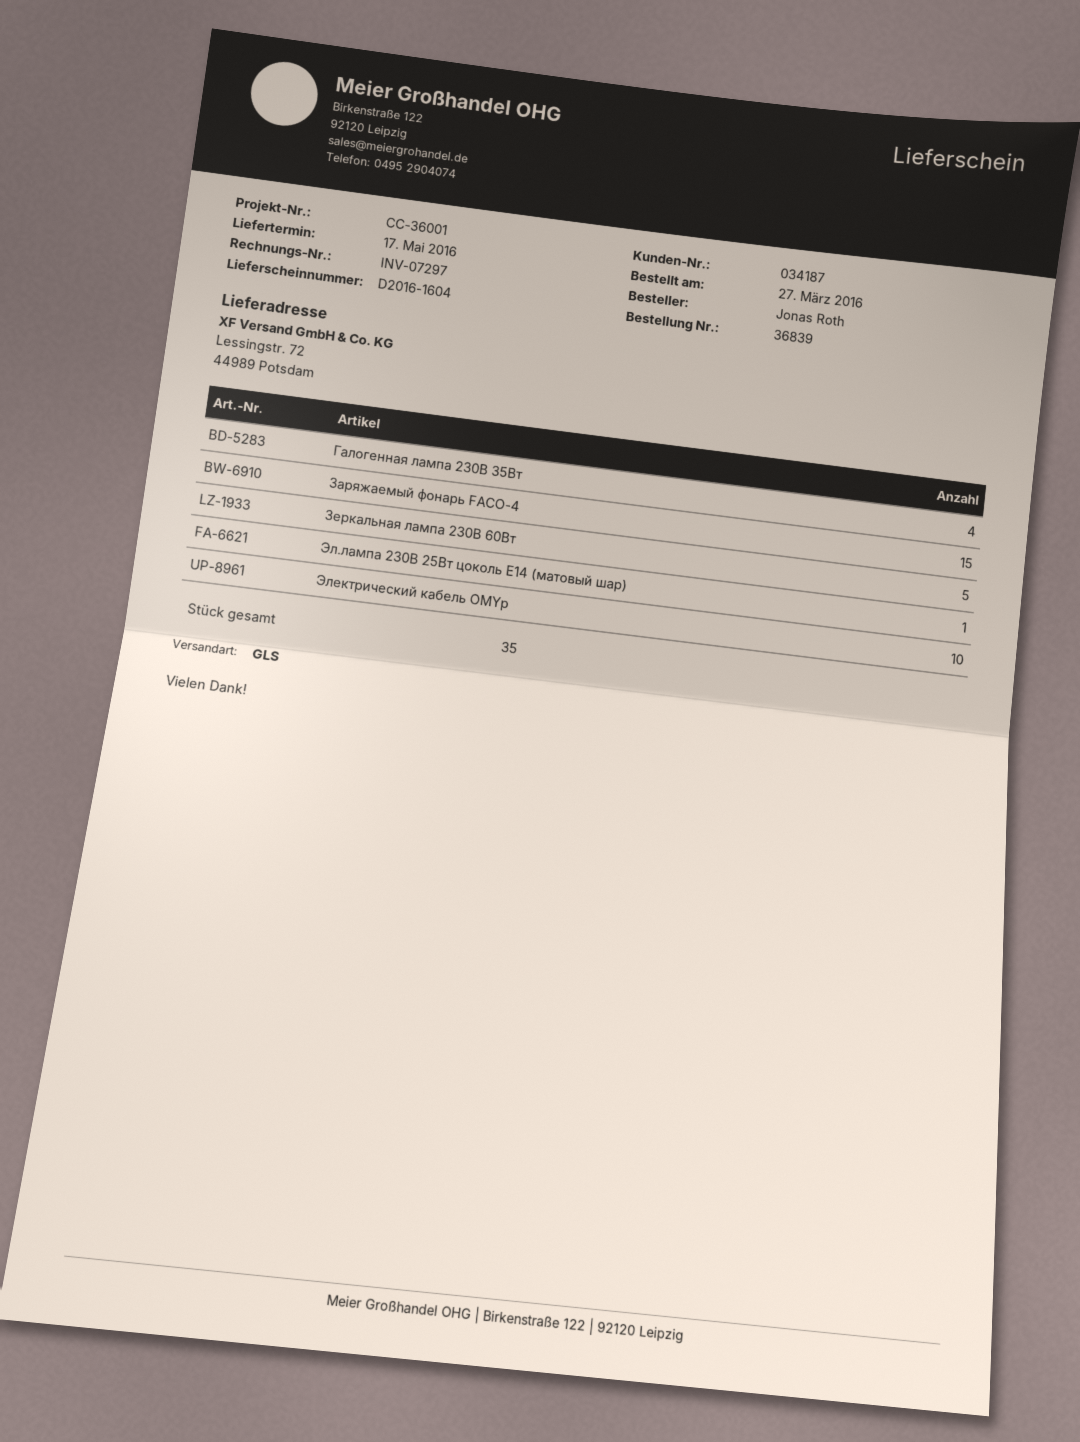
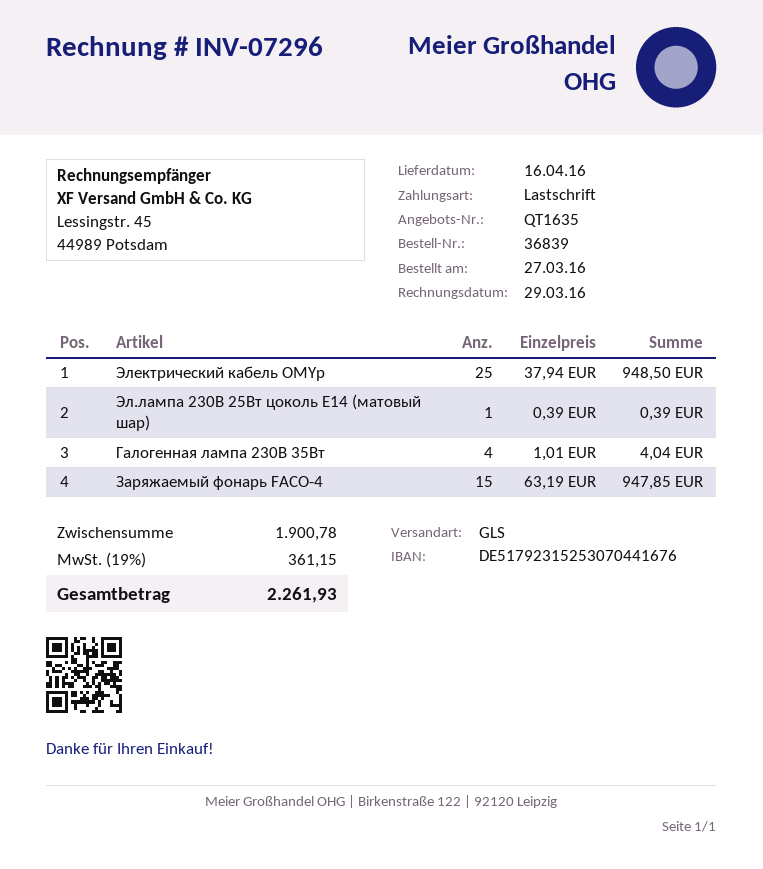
delivery date: 2016-05-17 -> 2016-04-16
invoice number: INV-07297 -> INV-07296
Зеркальная лампа 230В 60Вт: 5 -> none
Электрический кабель OMYp: 10 -> 25

